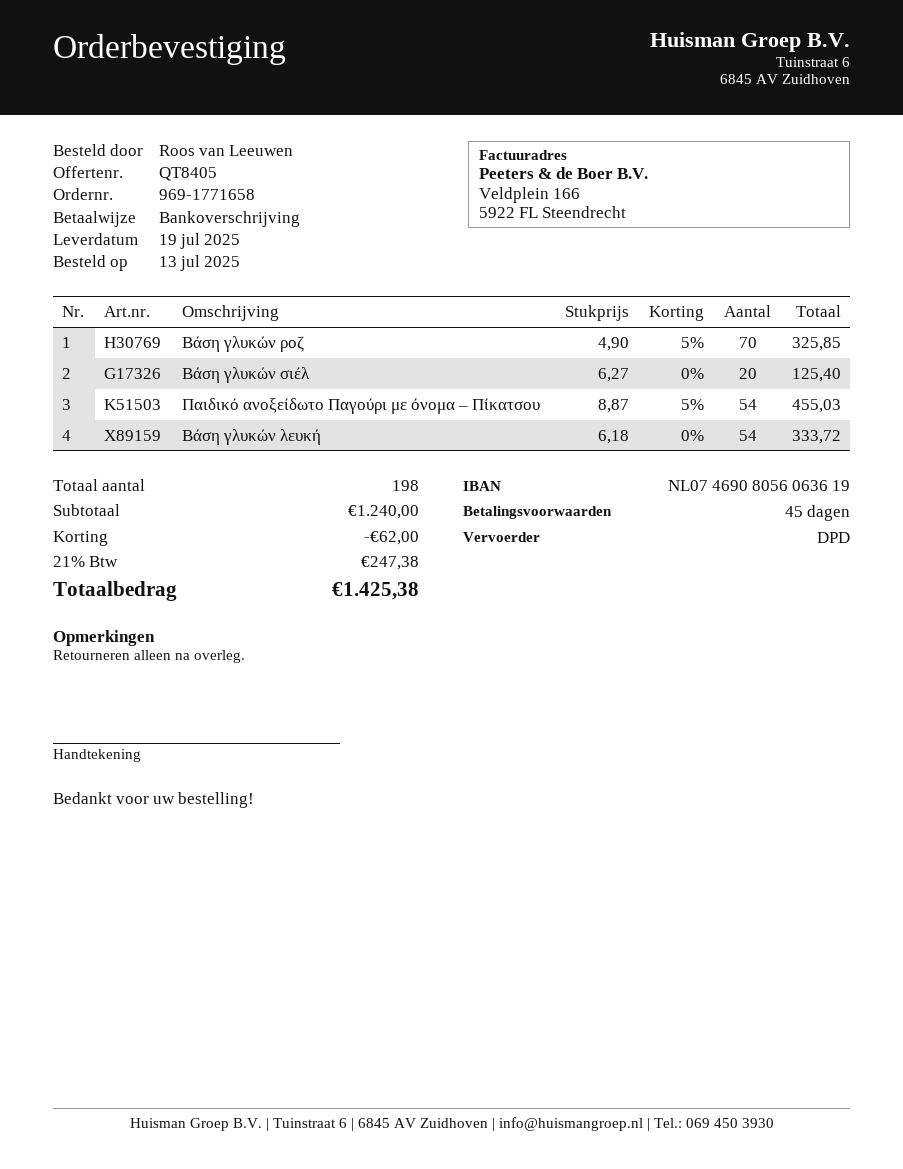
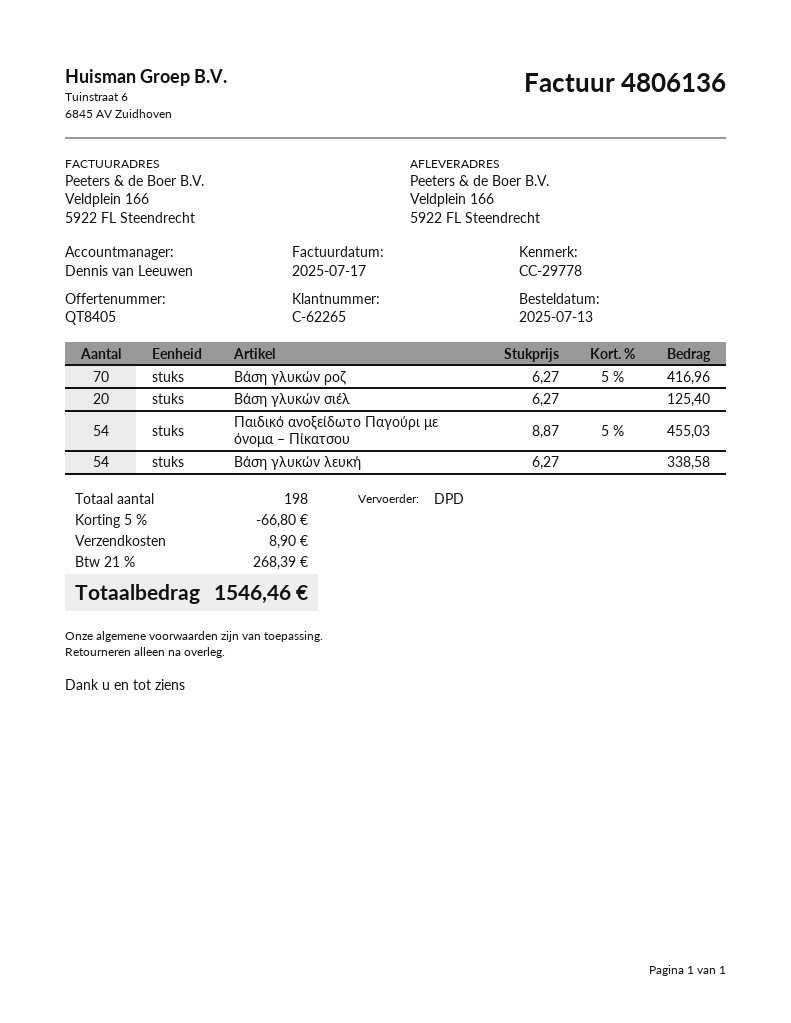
Βάση γλυκών ροζ: 70 x 4.90 - 5% = 325.85 -> 70 x 6.27 - 5% = 416.96
Βάση γλυκών λευκή: 54 x 6.18 = 333.72 -> 54 x 6.27 = 338.58
discount: 62.00 -> 66.80
shipping: none -> 8.90
tax: 21% = 247.38 -> 21% = 268.39
total: 1425.38 -> 1546.46

